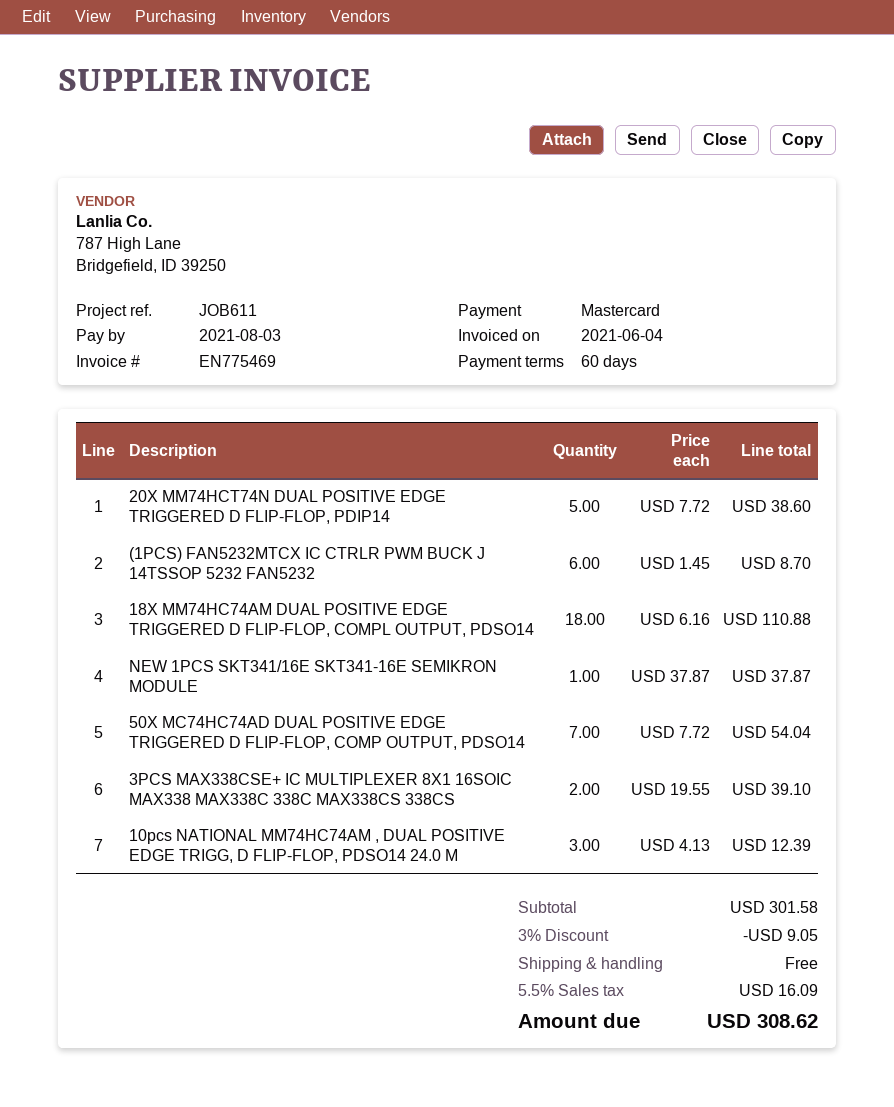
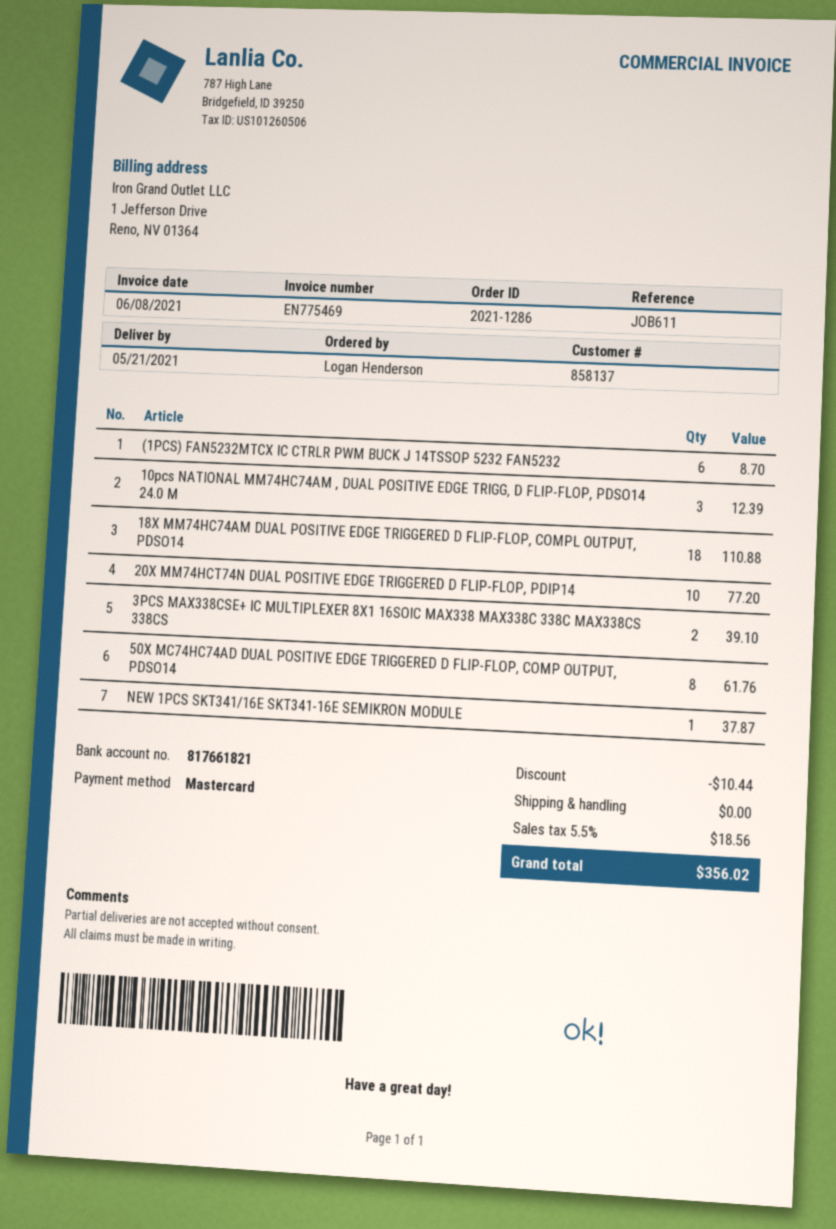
invoice date: 2021-06-04 -> 2021-06-08
20X MM74HCT74N DUAL POSITIVE EDGE TRIGGERED D FLIP-FLOP, PDIP14: 5 for 38.60 -> 10 for 77.20
50X MC74HC74AD DUAL POSITIVE EDGE TRIGGERED D FLIP-FLOP, COMP OUTPUT, PDSO14: 7 for 54.04 -> 8 for 61.76
discount: 9.05 -> 10.44
tax: 5.5% = 16.09 -> 5.5% = 18.56
total: 308.62 -> 356.02

